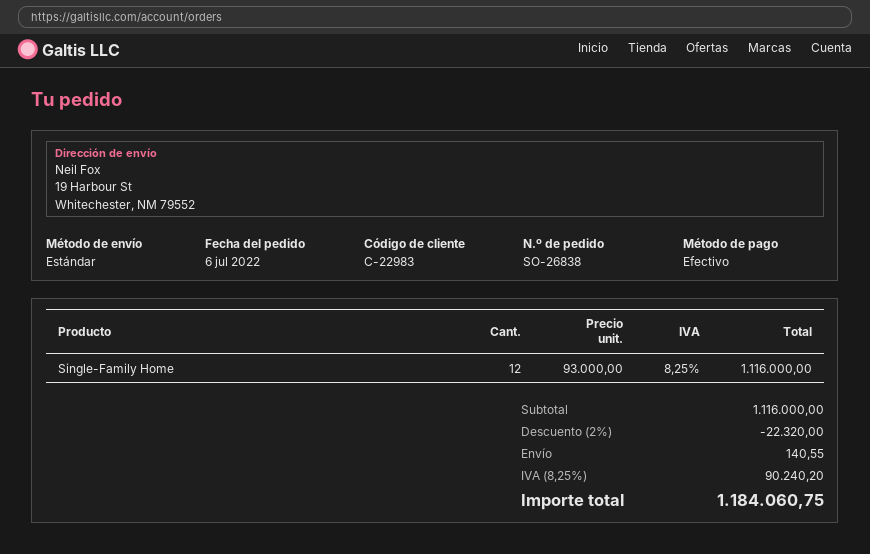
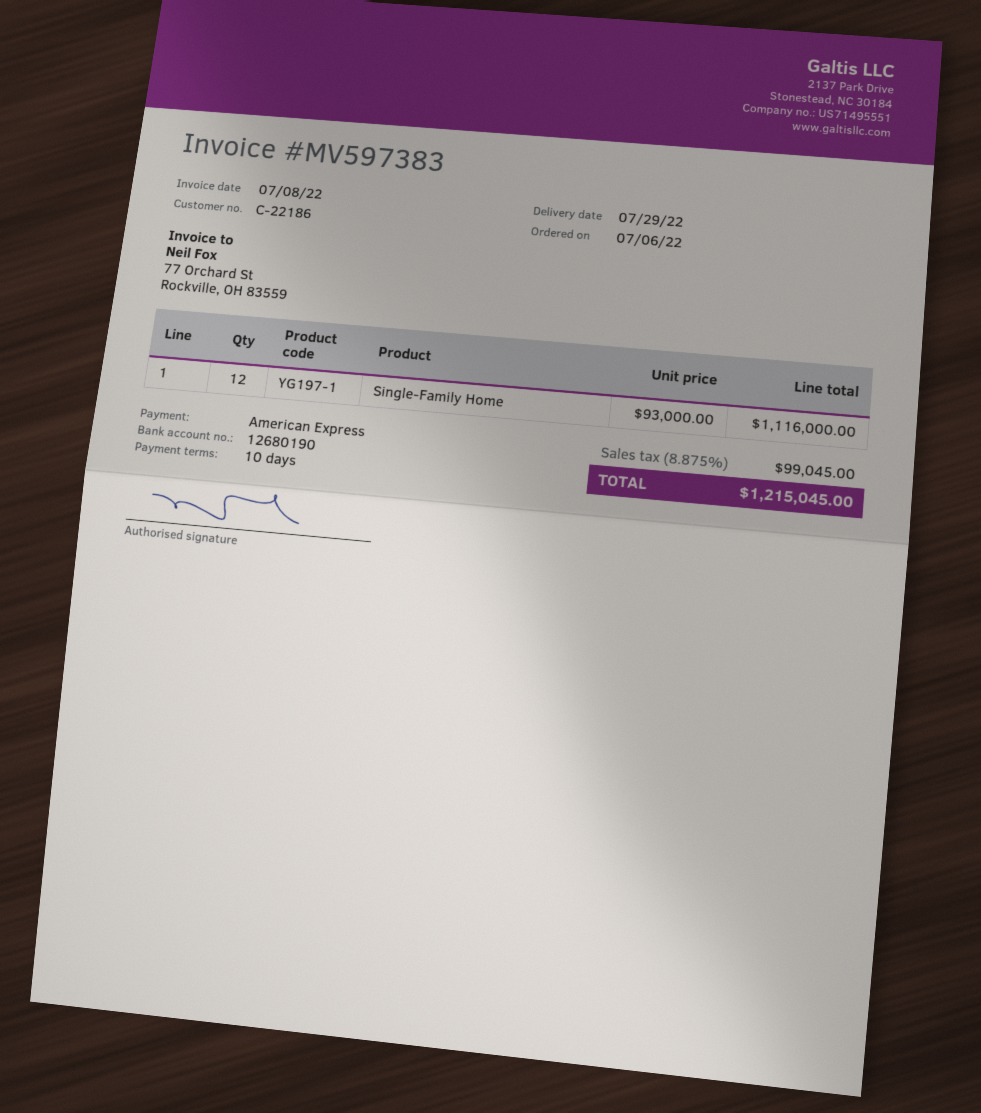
customer number: C-22983 -> C-22186
payment method: cash -> American Express
discount: 2% = 22320.00 -> none
shipping: 140.55 -> none
tax: 8.25% = 90240.20 -> 8.875% = 99045.00
total: 1184060.75 -> 1215045.00

